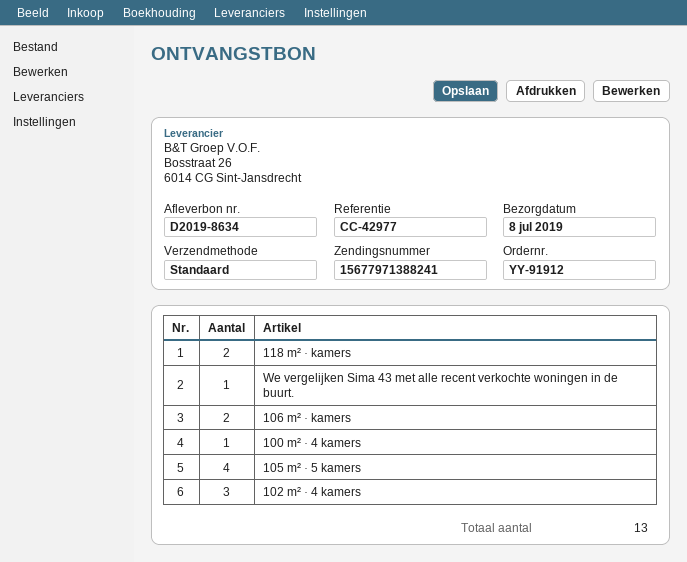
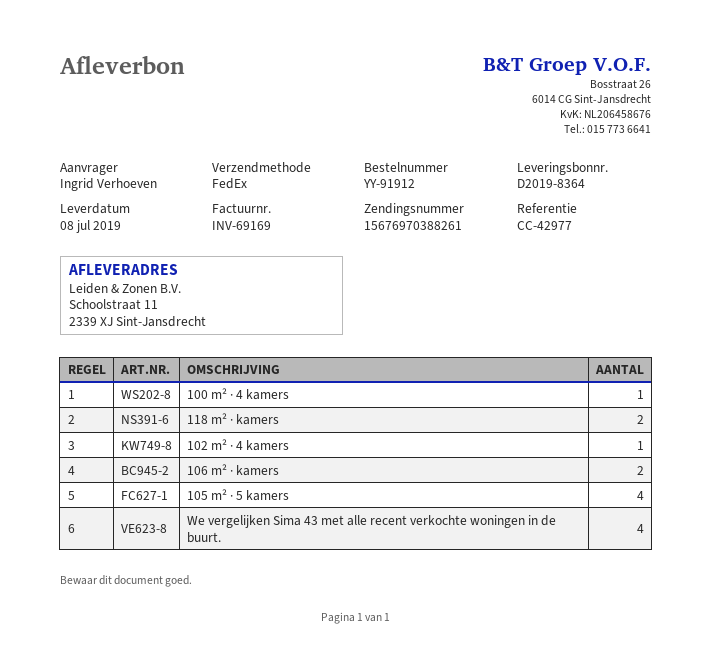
delivery note number: D2019-8634 -> D2019-8364
shipping method: standard -> FedEx
tracking number: 15677971388241 -> 15676970388261
We vergelijken Sima 43 met alle recent verkochte woningen in de buurt.: 1 -> 4
102 m² · 4 kamers: 3 -> 1

